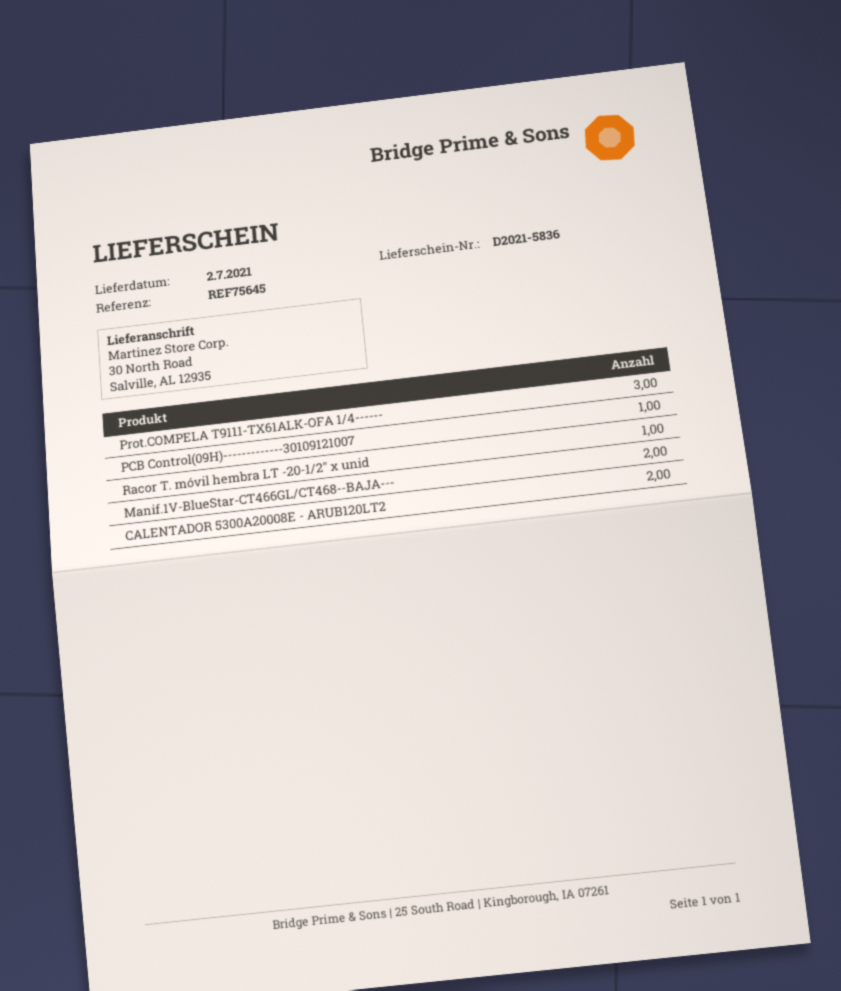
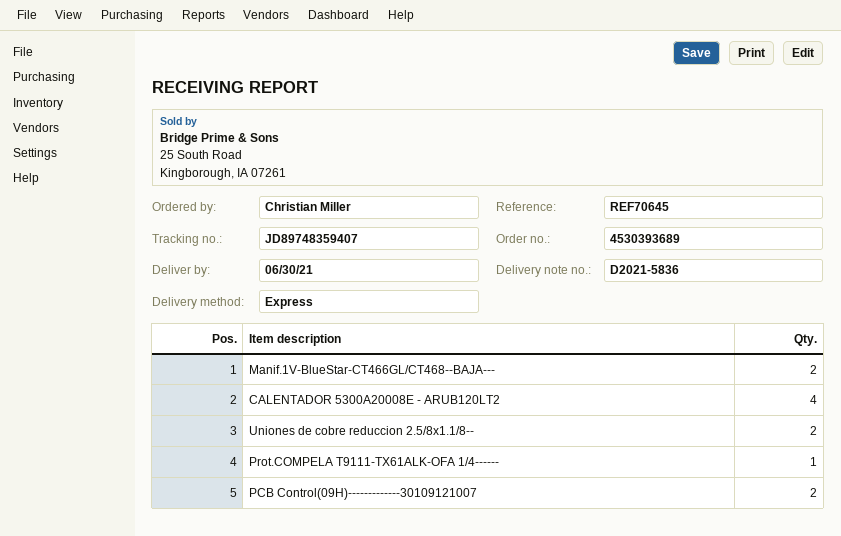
delivery date: 2021-07-02 -> 2021-06-30
reference: REF75645 -> REF70645
Prot.COMPELA T9111-TX61ALK-OFA 1/4------: 3 -> 1
PCB Control(09H)-------------30109121007: 1 -> 2
Racor T. móvil hembra LT -20-1/2" x unid: 1 -> none
CALENTADOR 5300A20008E - ARUB120LT2: 2 -> 4
Uniones de cobre reduccion 2.5/8x1.1/8--: none -> 2

